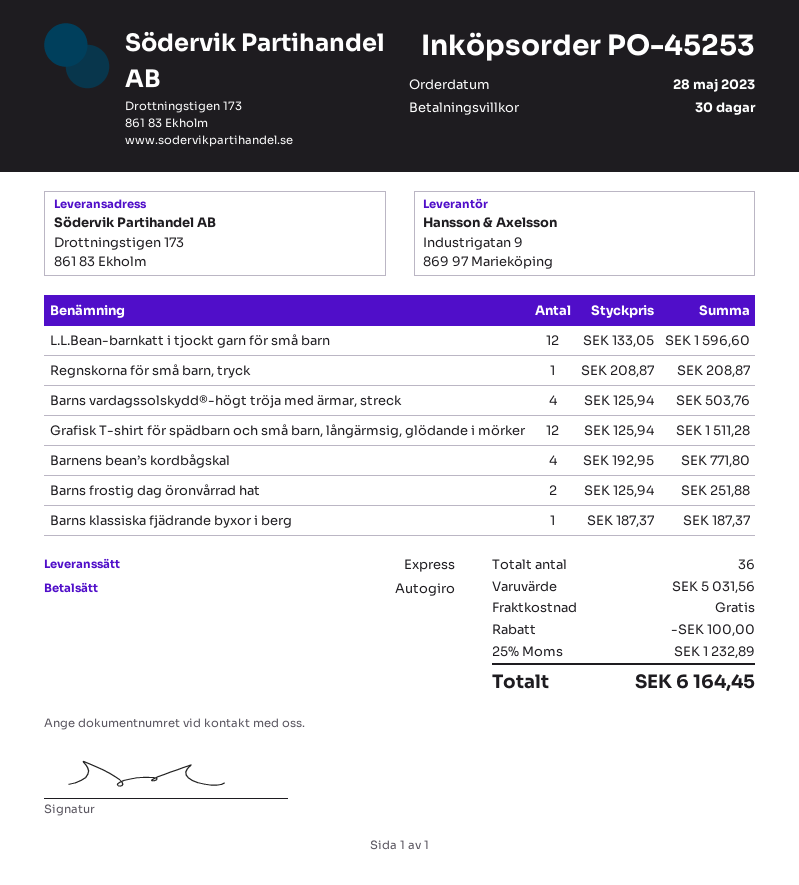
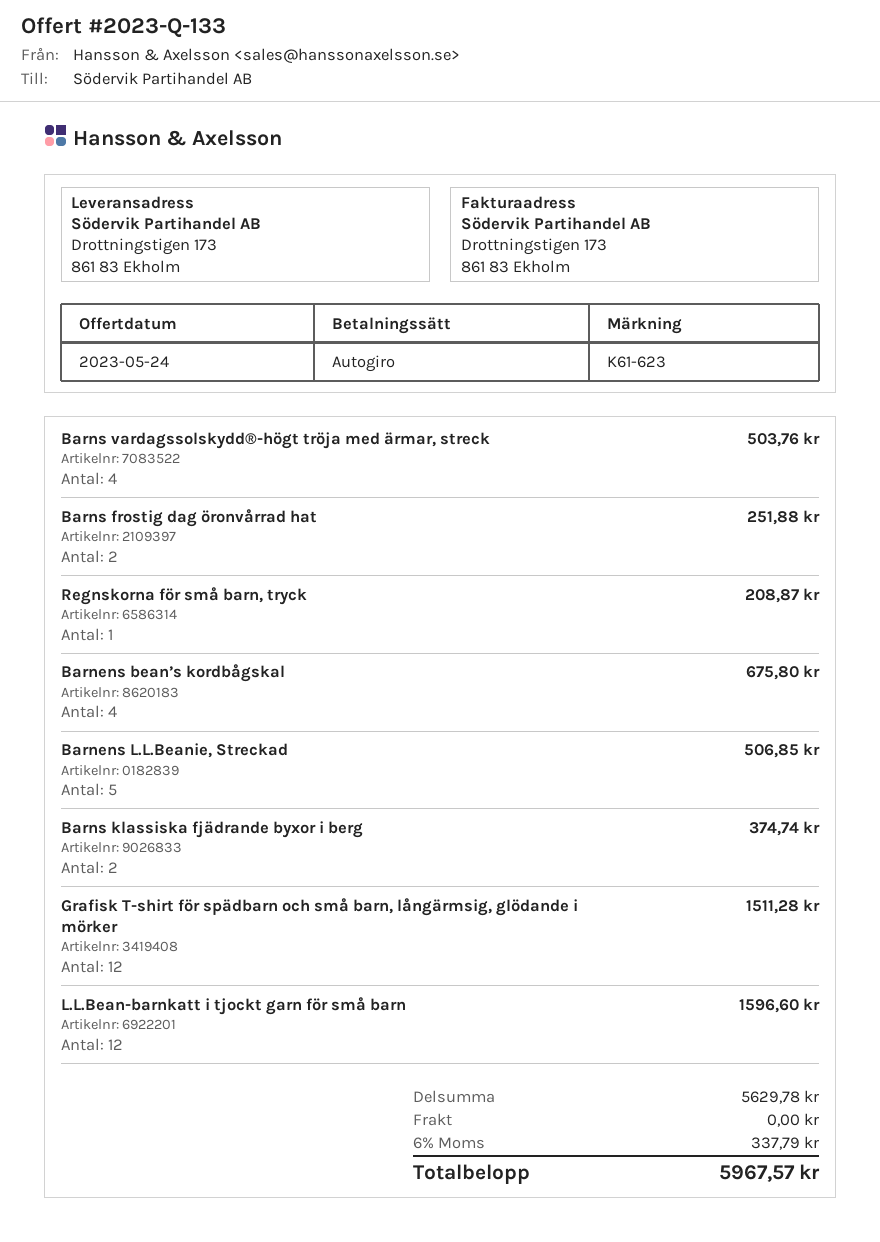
Barnens bean’s kordbågskal: 4 for 771.80 -> 4 for 675.80
Barns klassiska fjädrande byxor i berg: 1 for 187.37 -> 2 for 374.74
Barnens L.L.Beanie, Streckad: none -> 5 for 506.85
subtotal: 5031.56 -> 5629.78
discount: 100.00 -> none
tax: 25% = 1232.89 -> 6% = 337.79
total: 6164.45 -> 5967.57

